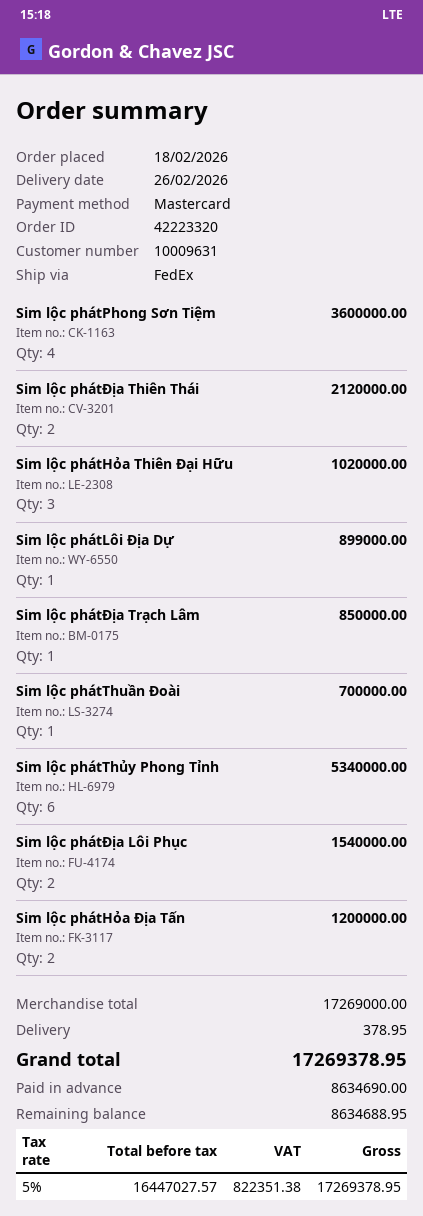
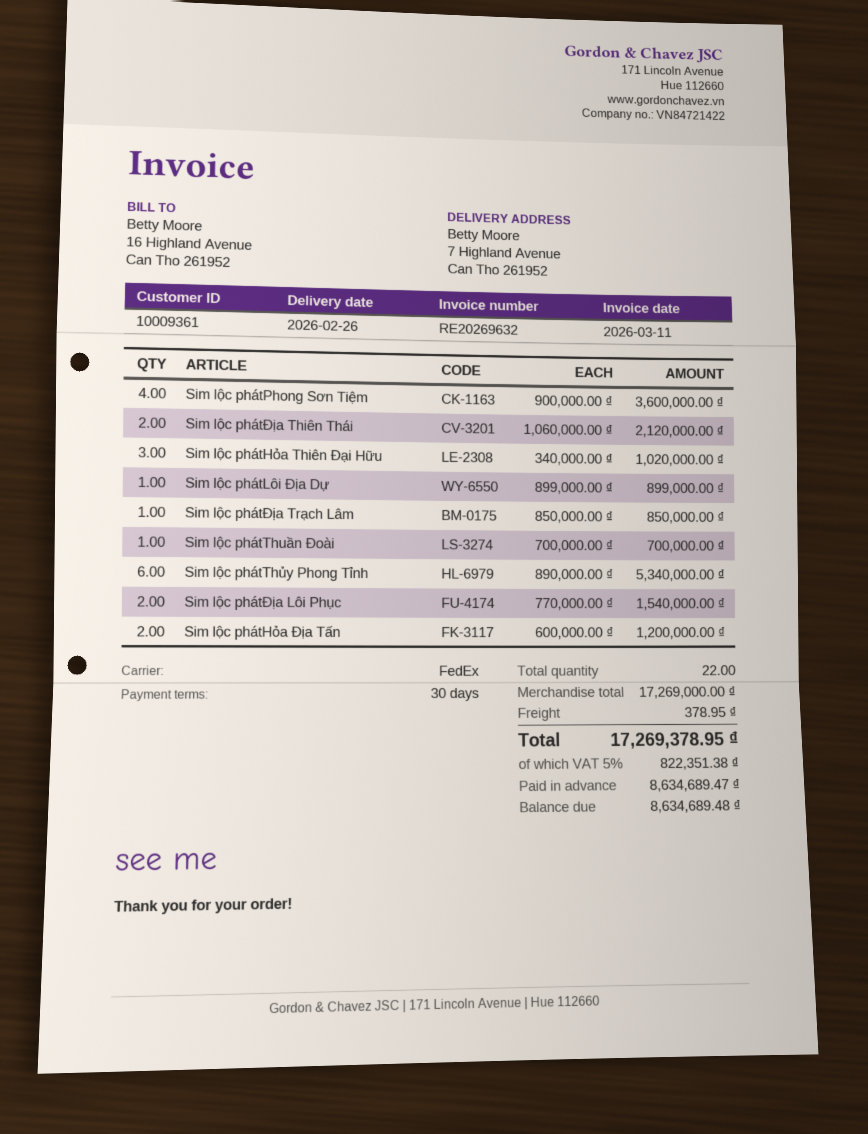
customer number: 10009631 -> 10009361
deposit: 8634690.00 -> 8634689.47
balance: 8634688.95 -> 8634689.48

